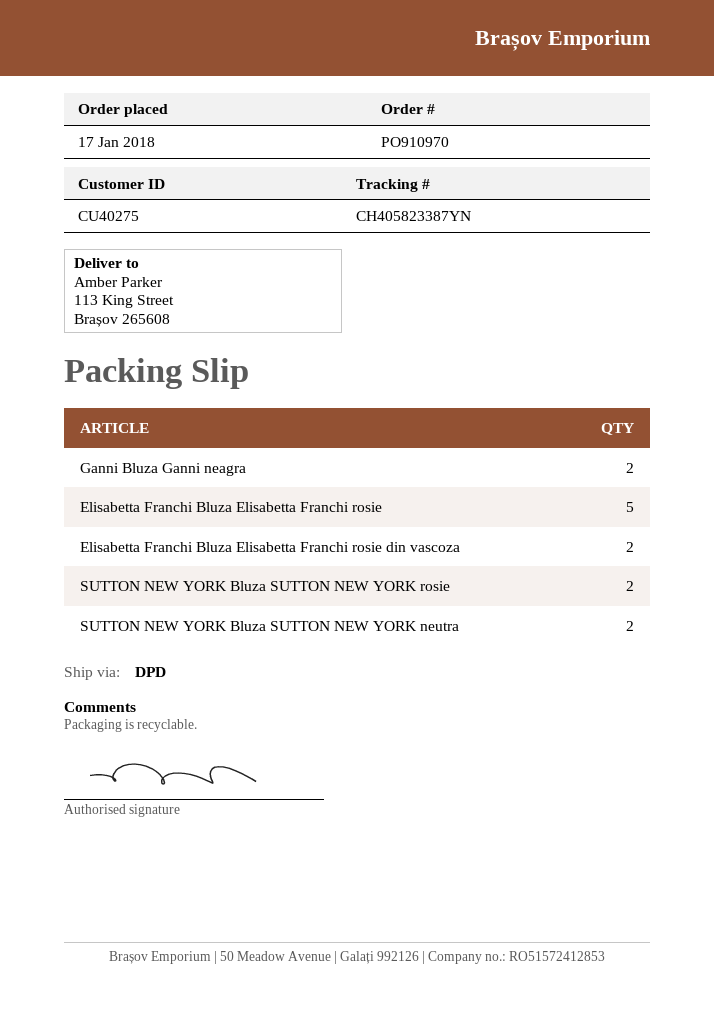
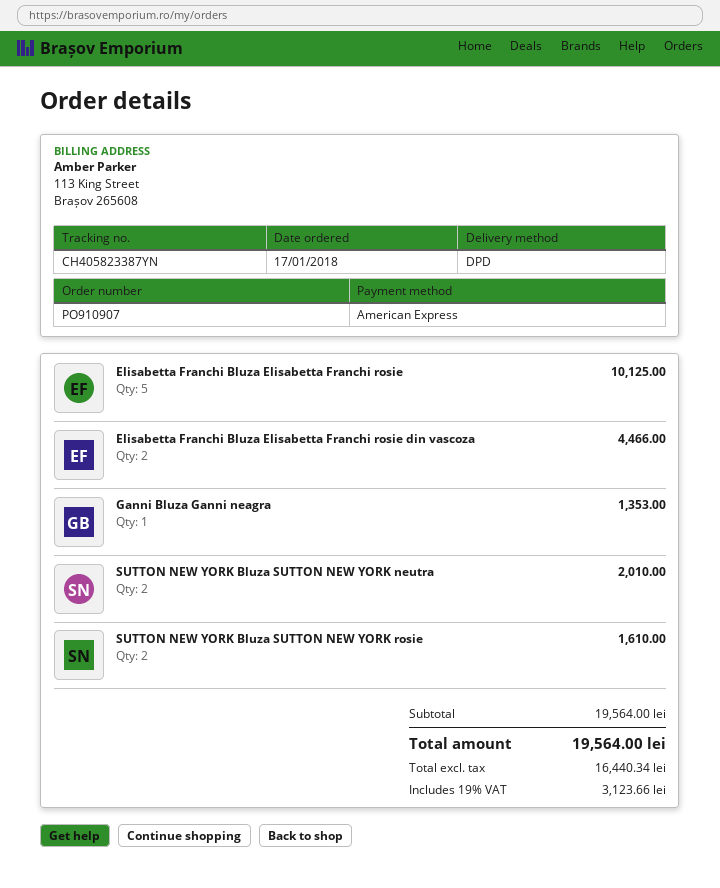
order number: PO910970 -> PO910907
Ganni Bluza Ganni neagra: 2 -> 1

